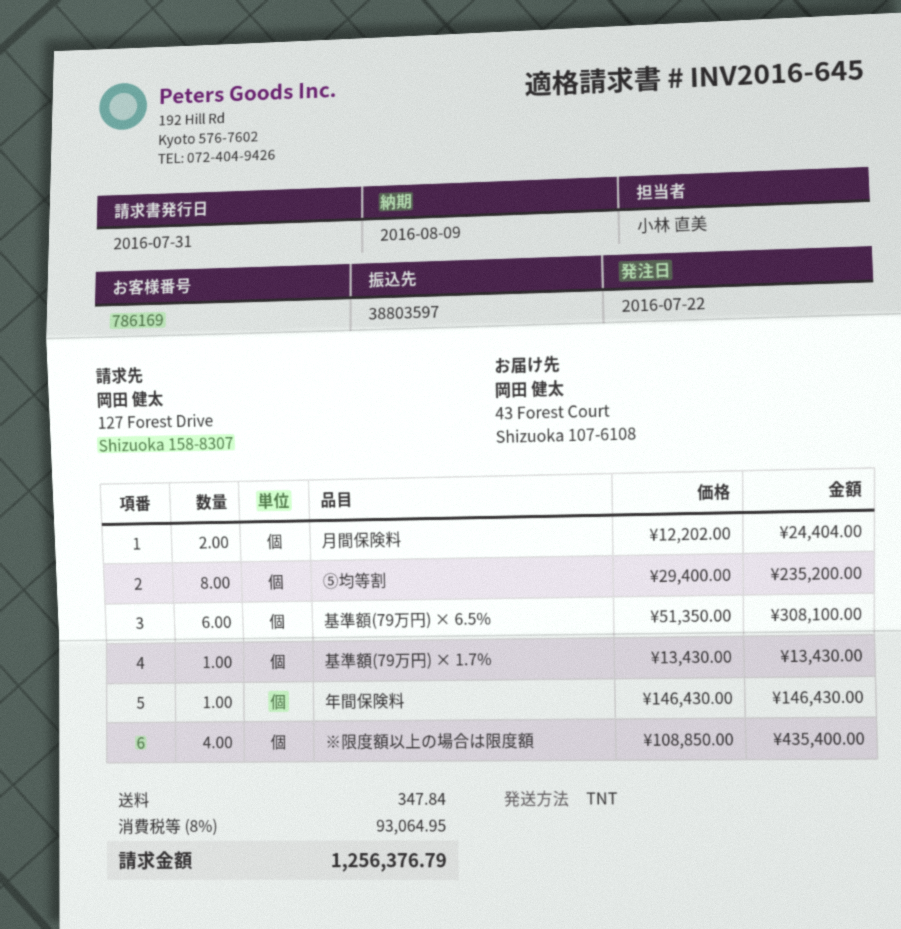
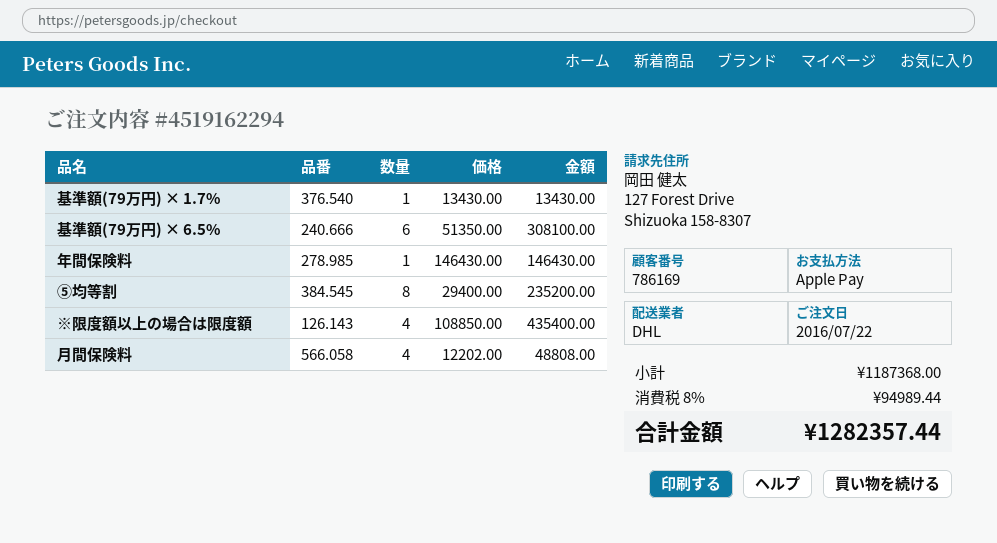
shipping method: TNT -> DHL
月間保険料: 2 x 12202.00 = 24404.00 -> 4 x 12202.00 = 48808.00
shipping: 347.84 -> none
tax: 8% = 93064.95 -> 8% = 94989.44
total: 1256376.79 -> 1282357.44

